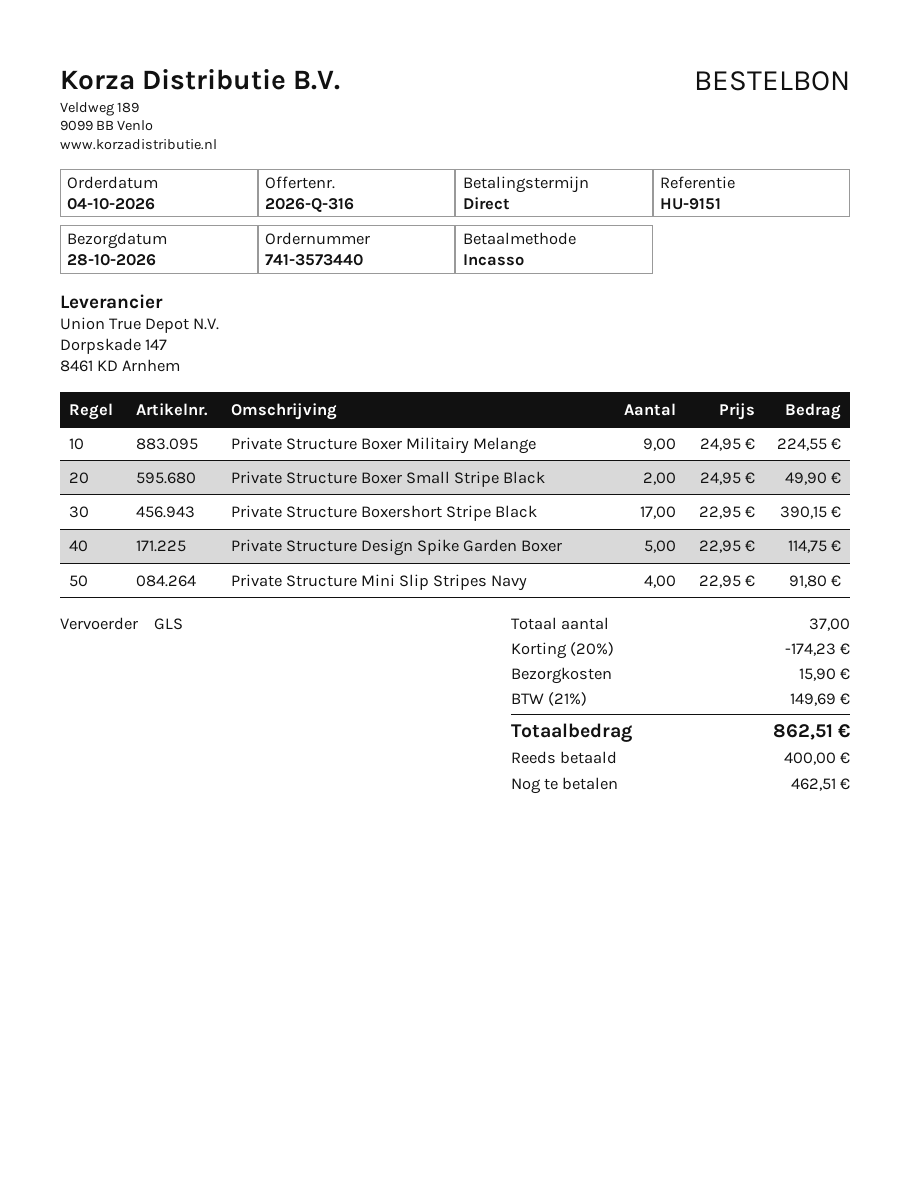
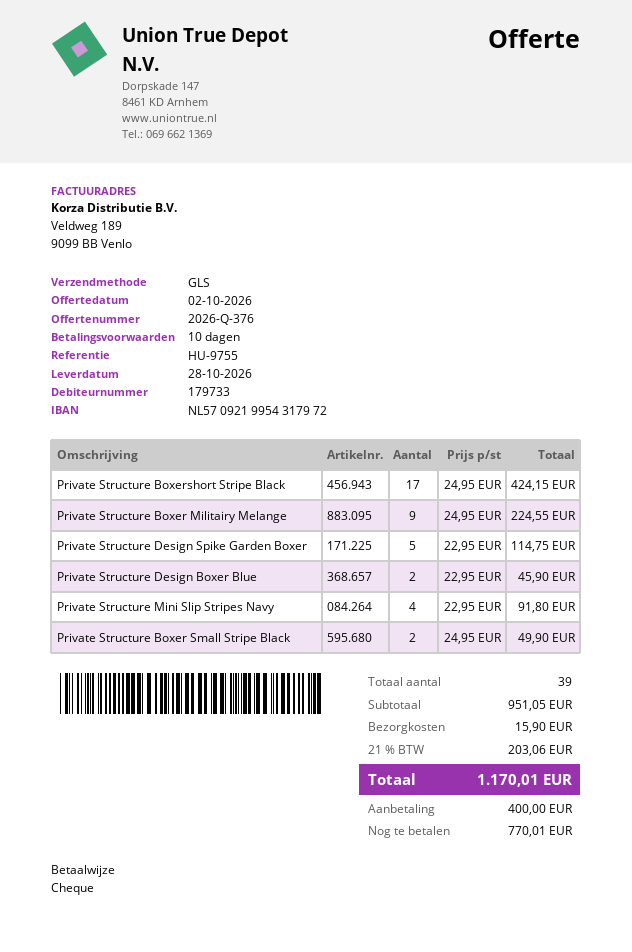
quote number: 2026-Q-316 -> 2026-Q-376
payment terms: on receipt -> 10 days
reference: HU-9151 -> HU-9755
payment method: direct debit -> cheque
Private Structure Boxershort Stripe Black: 17 x 22.95 = 390.15 -> 17 x 24.95 = 424.15
Private Structure Design Boxer Blue: none -> 2 x 22.95 = 45.90
total quantity: 37 -> 39
discount: 20% = 174.23 -> none
tax: 21% = 149.69 -> 21% = 203.06
total: 862.51 -> 1170.01
balance: 462.51 -> 770.01

